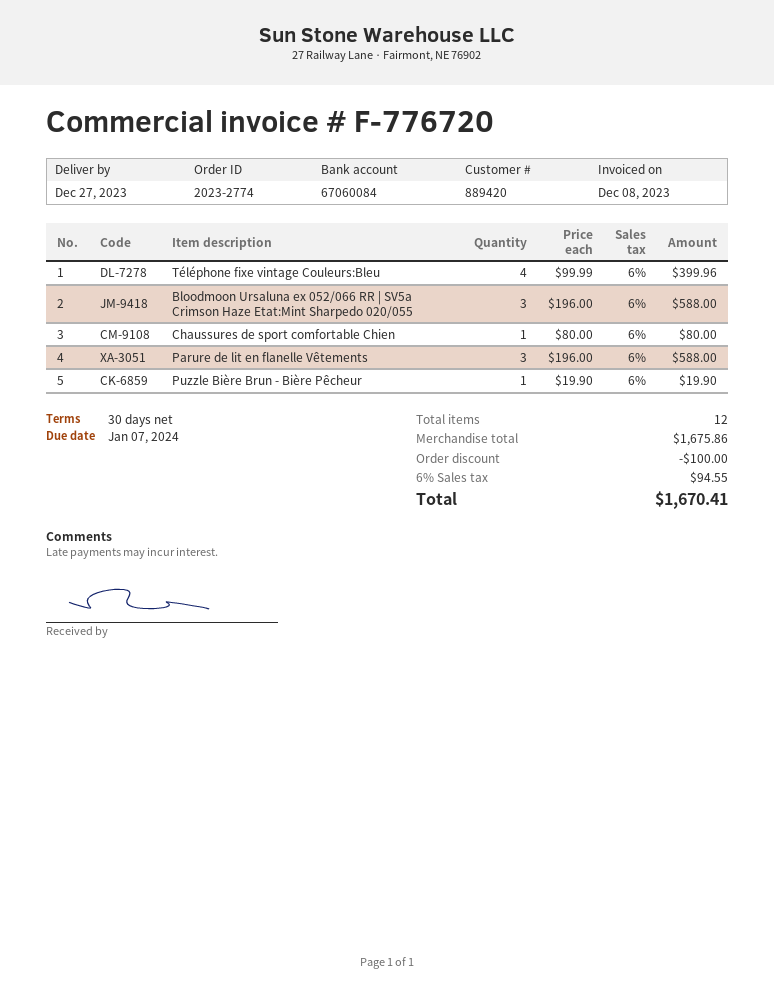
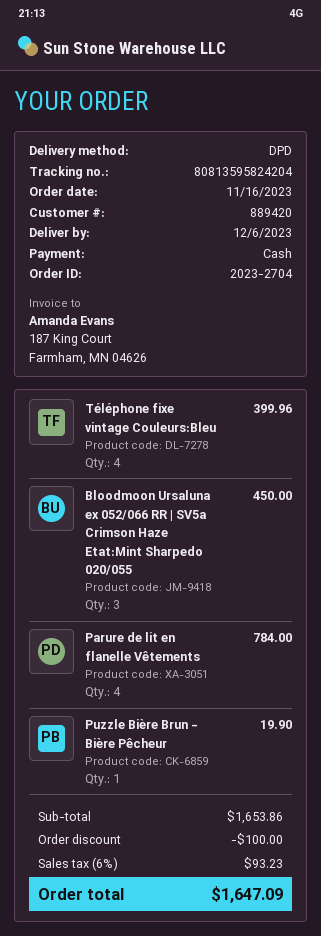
order number: 2023-2774 -> 2023-2704
delivery date: 2023-12-27 -> 2023-12-06
Bloodmoon Ursaluna ex 052/066 RR | SV5a Crimson Haze Etat:Mint Sharpedo 020/055: 3 for 588.00 -> 3 for 450.00
Chaussures de sport comfortable Chien: 1 for 80.00 -> none
Parure de lit en flanelle Vêtements: 3 for 588.00 -> 4 for 784.00
subtotal: 1675.86 -> 1653.86
tax: 6% = 94.55 -> 6% = 93.23
total: 1670.41 -> 1647.09

